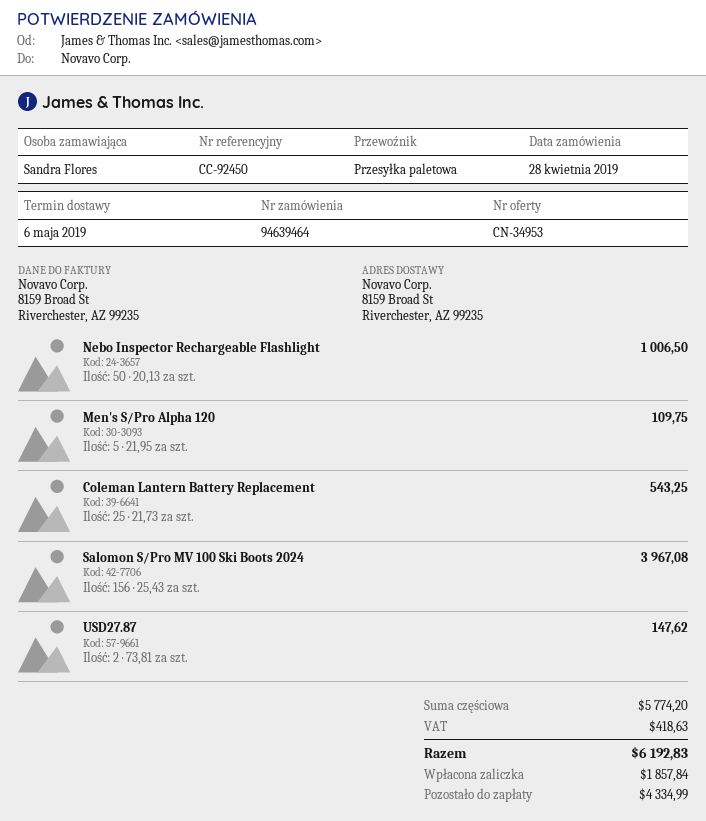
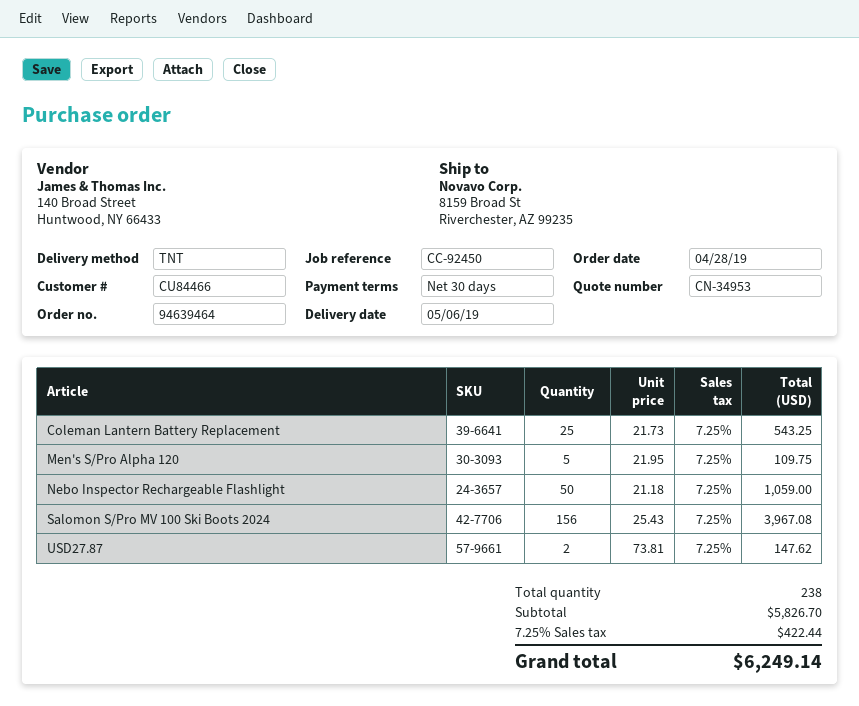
shipping method: pallet freight -> TNT
Nebo Inspector Rechargeable Flashlight: 50 x 20.13 = 1006.50 -> 50 x 21.18 = 1059.00
subtotal: 5774.20 -> 5826.70
tax: 418.63 -> 422.44
total: 6192.83 -> 6249.14

